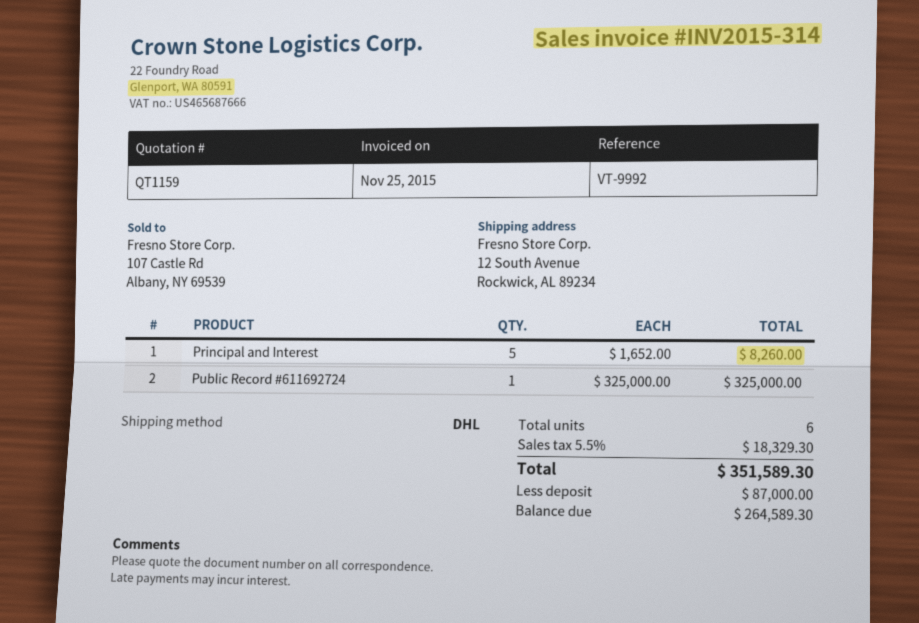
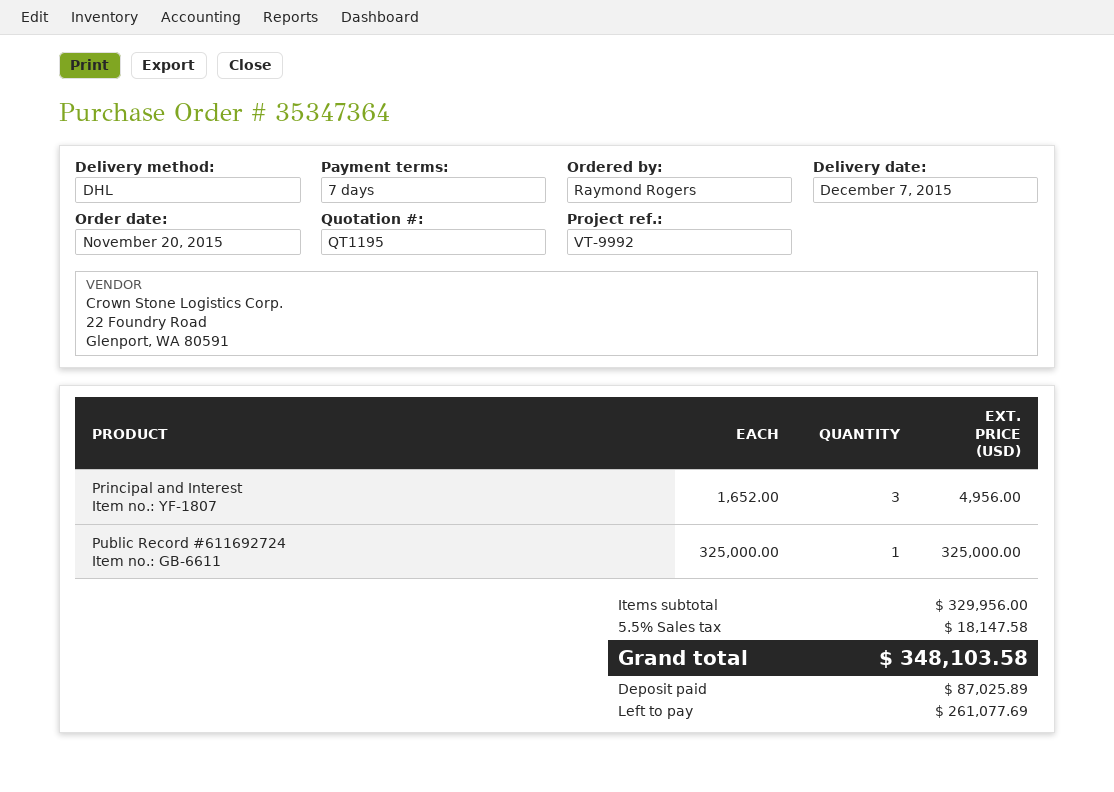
quote number: QT1159 -> QT1195
Principal and Interest: 5 x 1652.00 = 8260.00 -> 3 x 1652.00 = 4956.00
tax: 5.5% = 18329.30 -> 5.5% = 18147.58
total: 351589.30 -> 348103.58
deposit: 87000.00 -> 87025.89
balance: 264589.30 -> 261077.69

